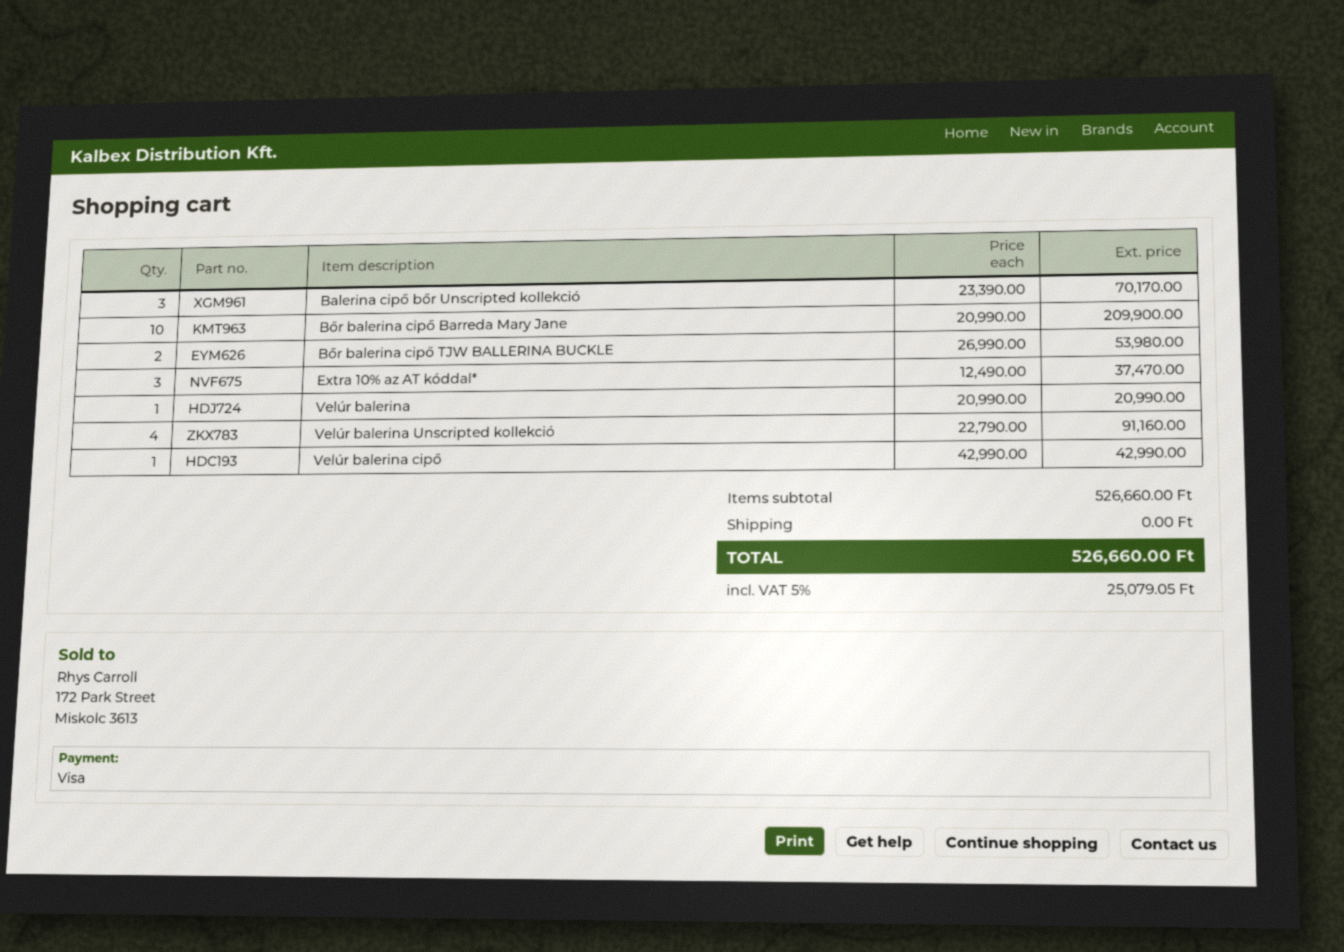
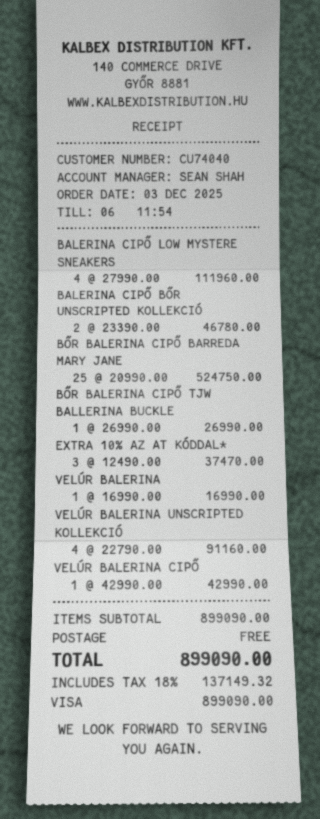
Balerina cipő bőr Unscripted kollekció: 3 x 23390.00 = 70170.00 -> 2 x 23390.00 = 46780.00
Bőr balerina cipő Barreda Mary Jane: 10 x 20990.00 = 209900.00 -> 25 x 20990.00 = 524750.00
Bőr balerina cipő TJW BALLERINA BUCKLE: 2 x 26990.00 = 53980.00 -> 1 x 26990.00 = 26990.00
Velúr balerina: 1 x 20990.00 = 20990.00 -> 1 x 16990.00 = 16990.00
BALERINA CIPŐ LOW MYSTERE SNEAKERS: none -> 4 x 27990.00 = 111960.00
subtotal: 526660.00 -> 899090.00
tax: 5% = 25079.05 -> 18% = 137149.32
total: 526660.00 -> 899090.00

